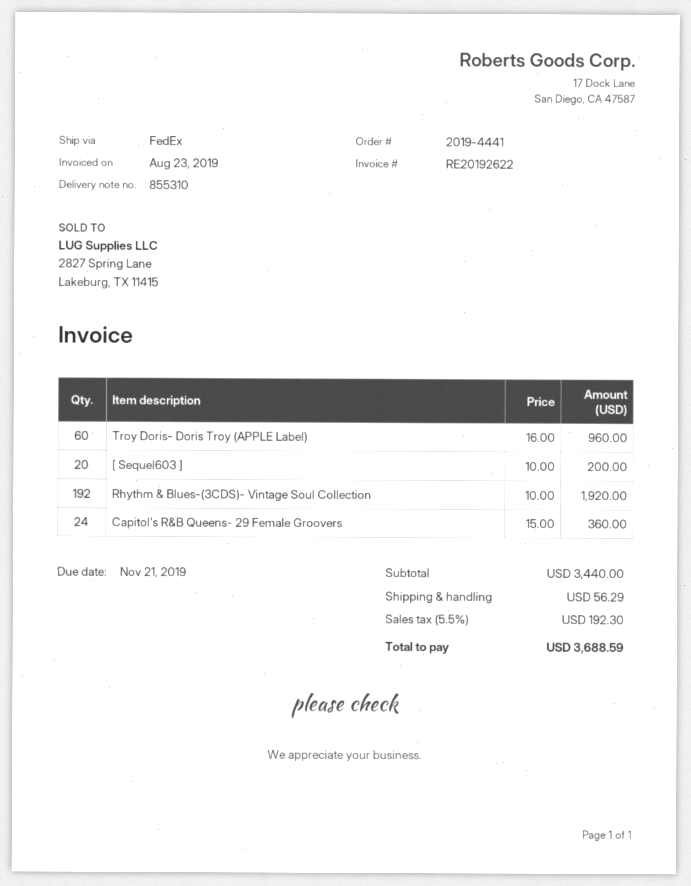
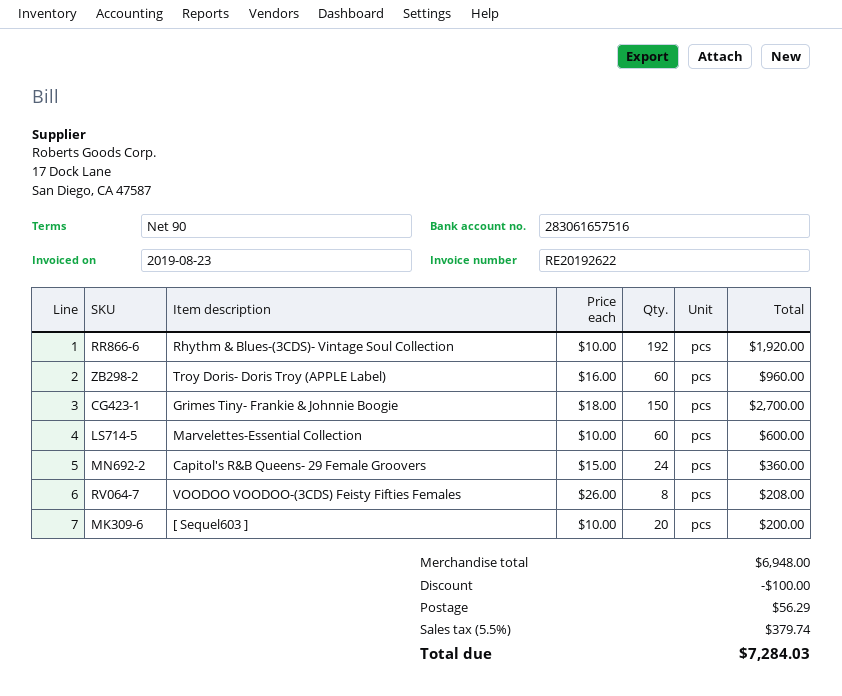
Grimes Tiny- Frankie & Johnnie Boogie: none -> 150 x 18.00 = 2700.00
Marvelettes-Essential Collection: none -> 60 x 10.00 = 600.00
VOODOO VOODOO-(3CDS) Feisty Fifties Females: none -> 8 x 26.00 = 208.00
subtotal: 3440.00 -> 6948.00
discount: none -> 100.00
tax: 5.5% = 192.30 -> 5.5% = 379.74
total: 3688.59 -> 7284.03

